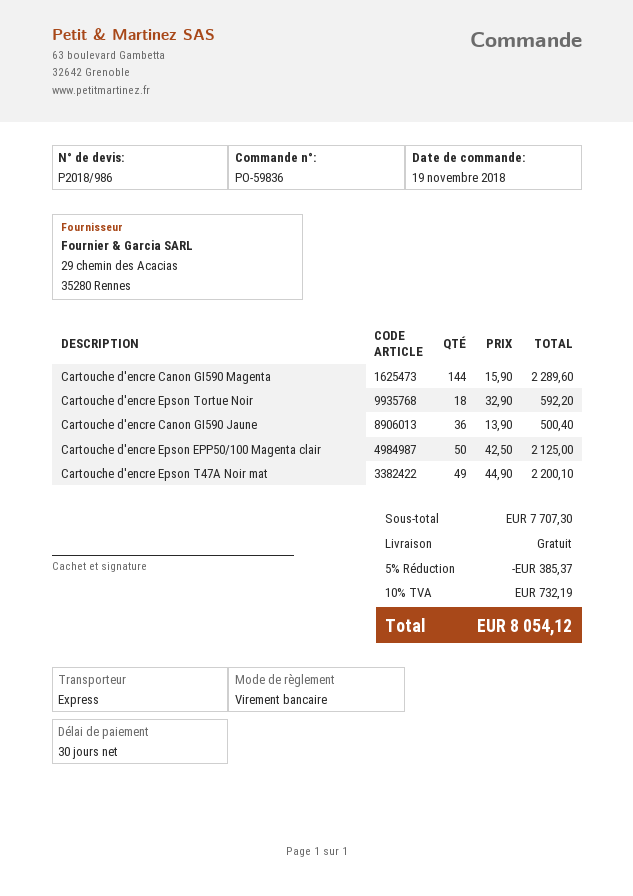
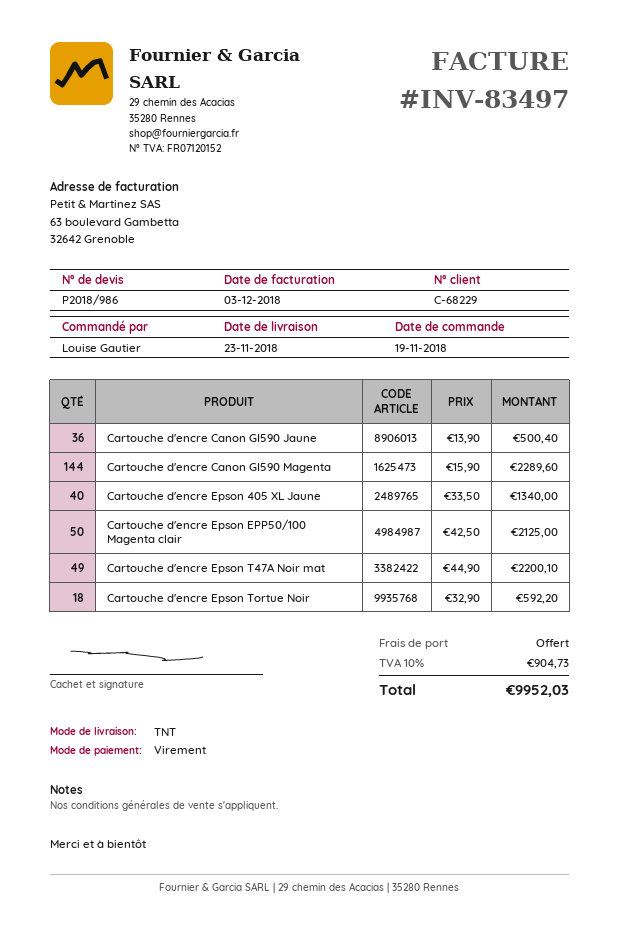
shipping method: express -> TNT
Cartouche d'encre Epson 405 XL Jaune: none -> 40 x 33.50 = 1340.00
discount: 5% = 385.37 -> none
tax: 10% = 732.19 -> 10% = 904.73
total: 8054.12 -> 9952.03

